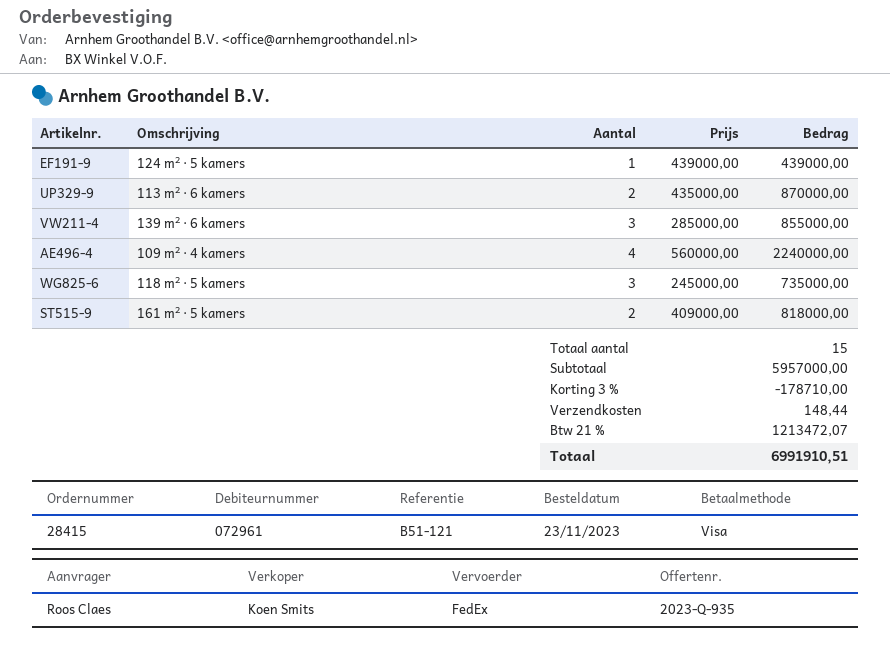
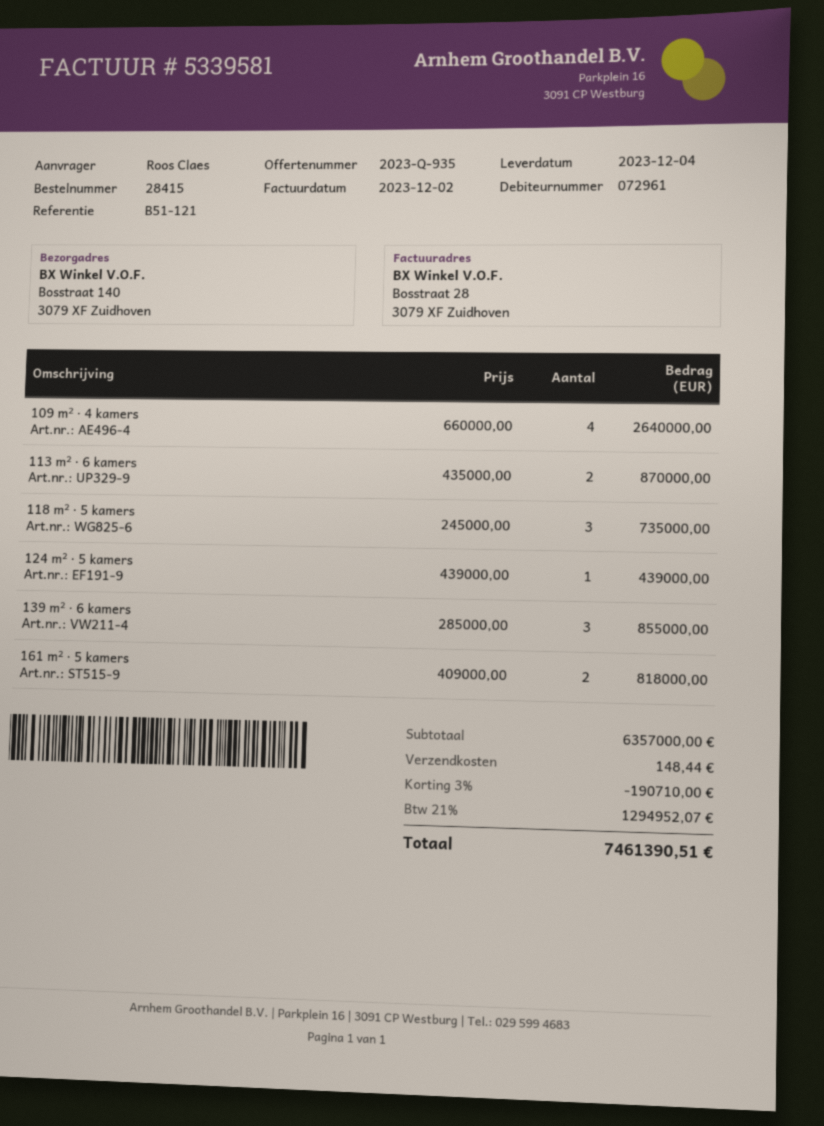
109 m² · 4 kamers: 4 x 560000.00 = 2240000.00 -> 4 x 660000.00 = 2640000.00
subtotal: 5957000.00 -> 6357000.00
discount: 3% = 178710.00 -> 3% = 190710.00
tax: 21% = 1213472.07 -> 21% = 1294952.07
total: 6991910.51 -> 7461390.51

